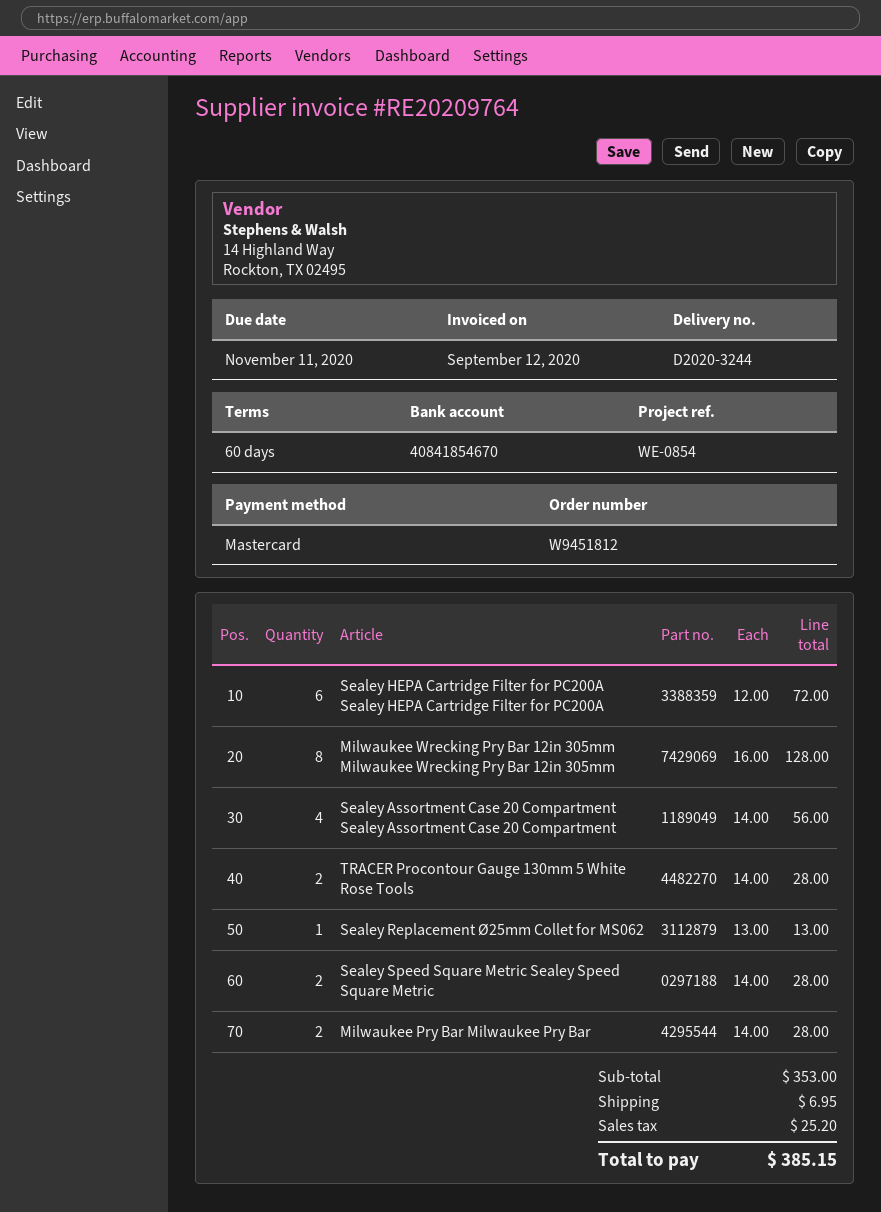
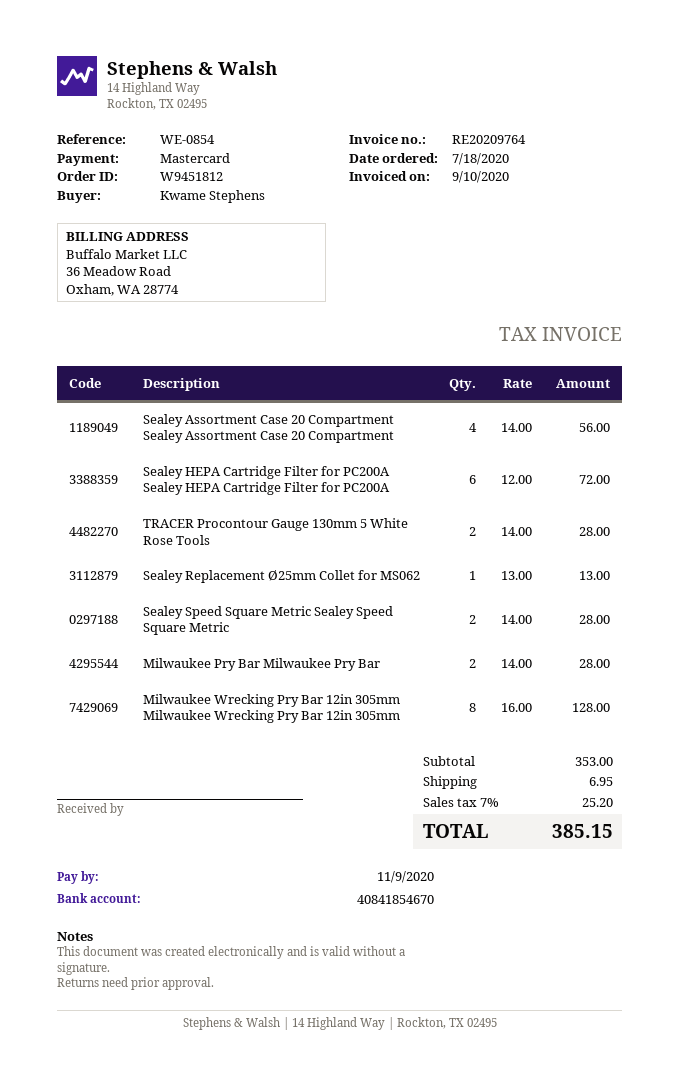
invoice date: 2020-09-12 -> 2020-09-10
due date: 2020-11-11 -> 2020-11-09

